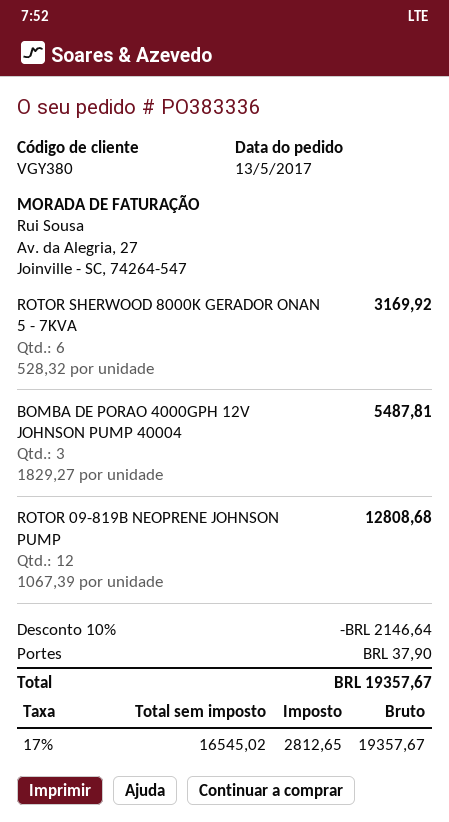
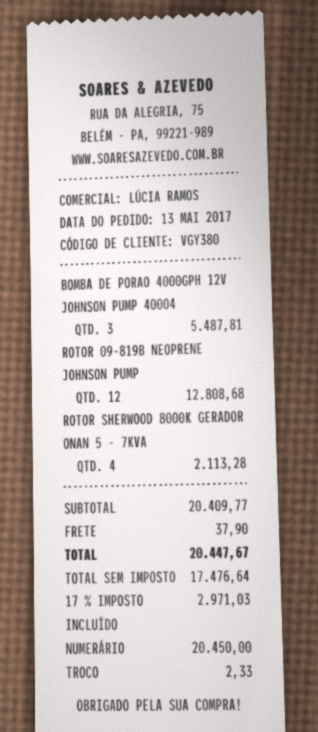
ROTOR SHERWOOD 8000K GERADOR ONAN 5 - 7KVA: 6 for 3169.92 -> 4 for 2113.28
discount: 10% = 2146.64 -> none
net: 16545.02 -> 17476.64
tax: 17% = 2812.65 -> 17% = 2971.03
total: 19357.67 -> 20447.67

